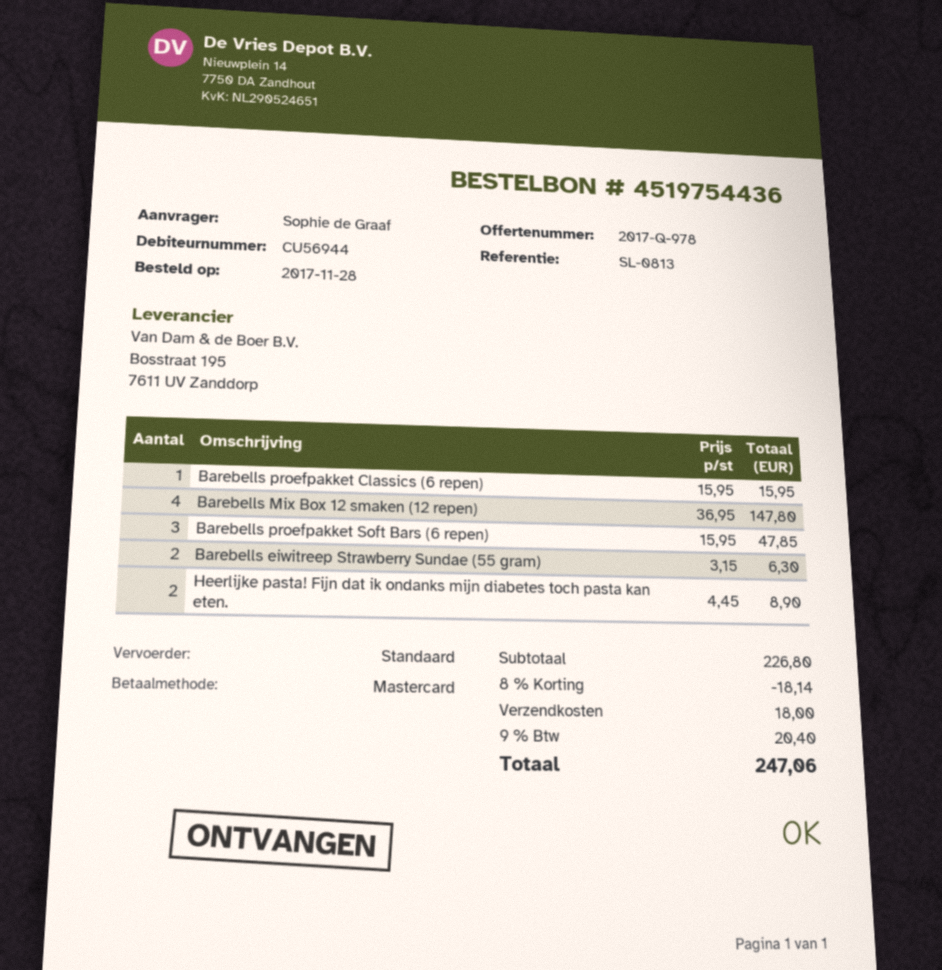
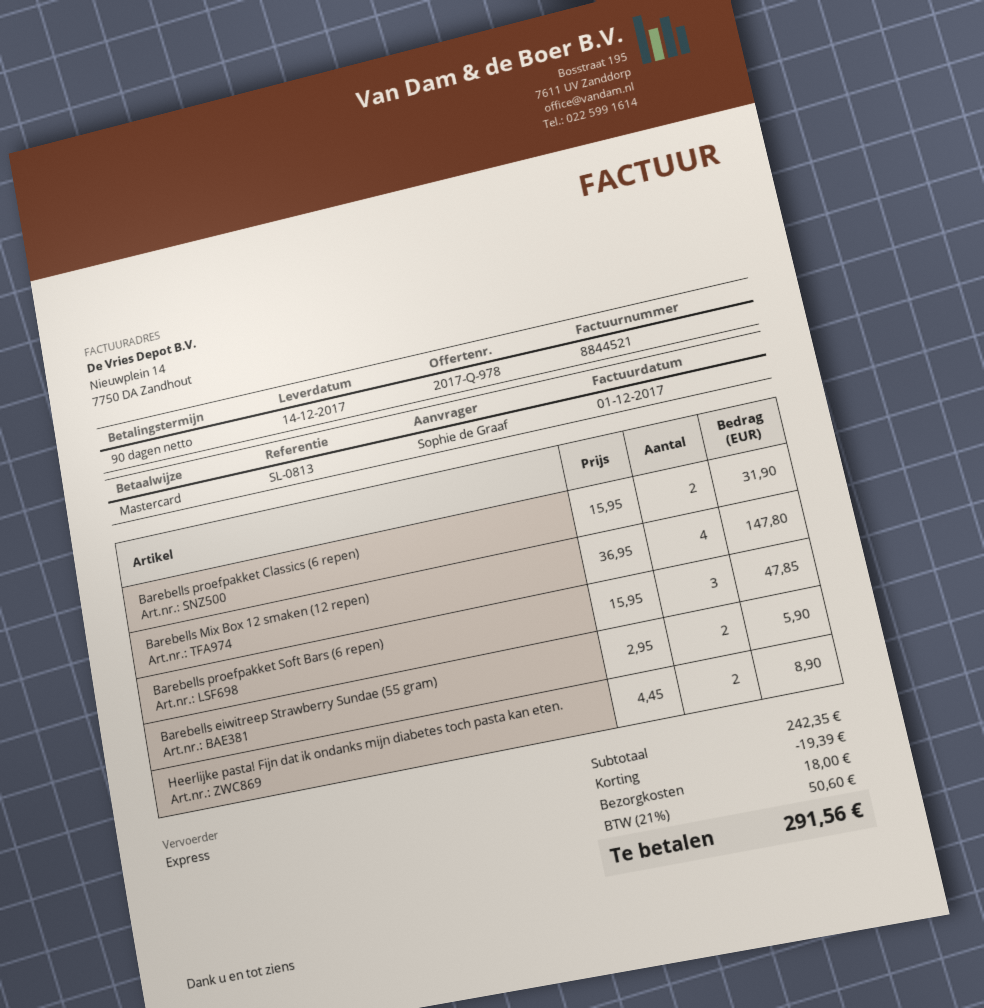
shipping method: standard -> express
Barebells proefpakket Classics (6 repen): 1 x 15.95 = 15.95 -> 2 x 15.95 = 31.90
Barebells eiwitreep Strawberry Sundae (55 gram): 2 x 3.15 = 6.30 -> 2 x 2.95 = 5.90
subtotal: 226.80 -> 242.35
discount: 18.14 -> 19.39
tax: 9% = 20.40 -> 21% = 50.60
total: 247.06 -> 291.56

